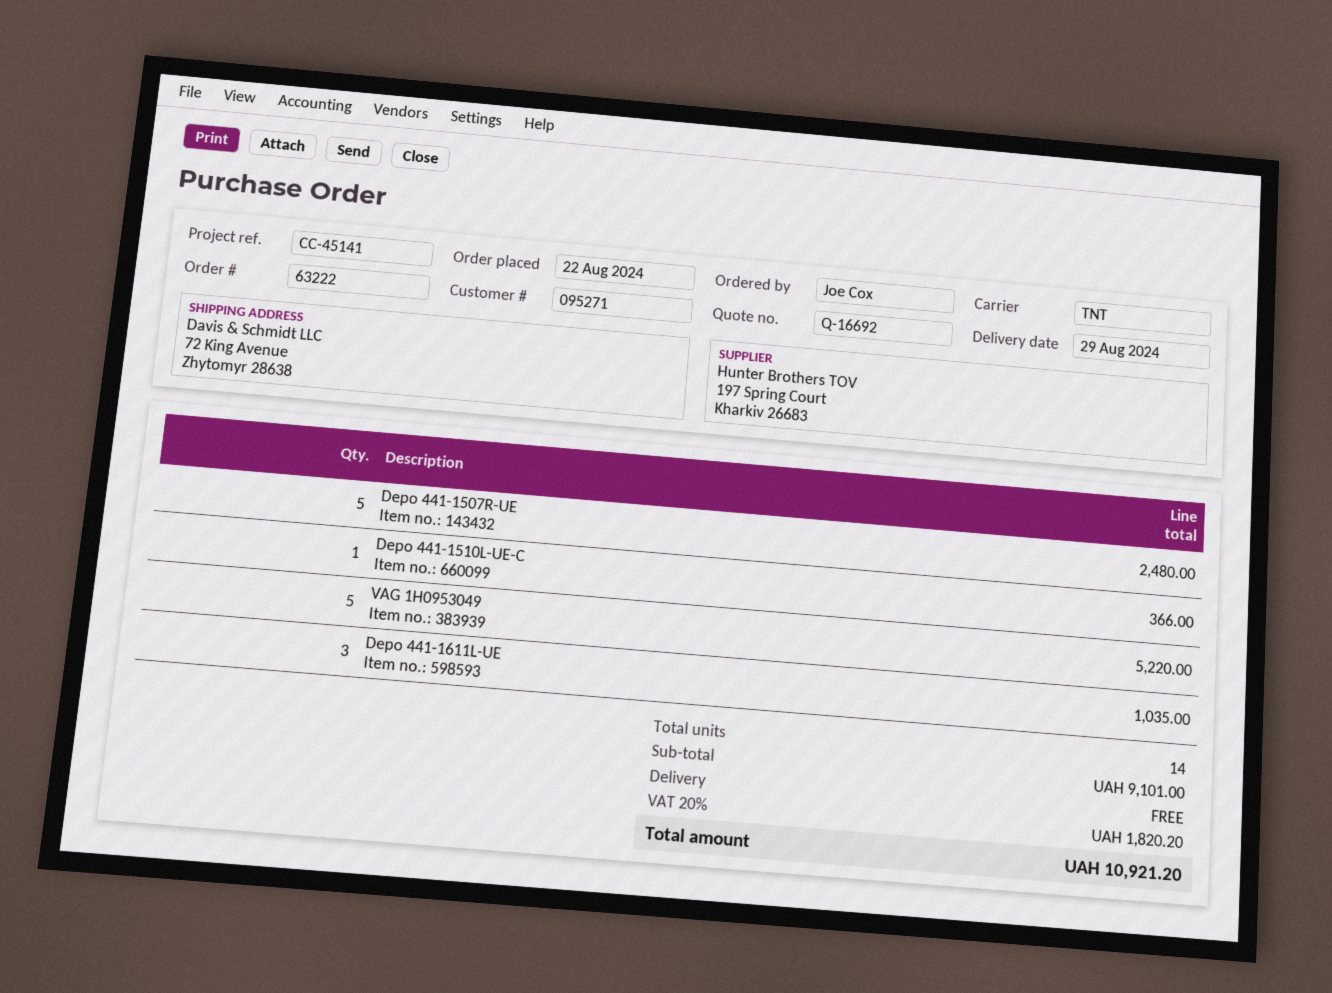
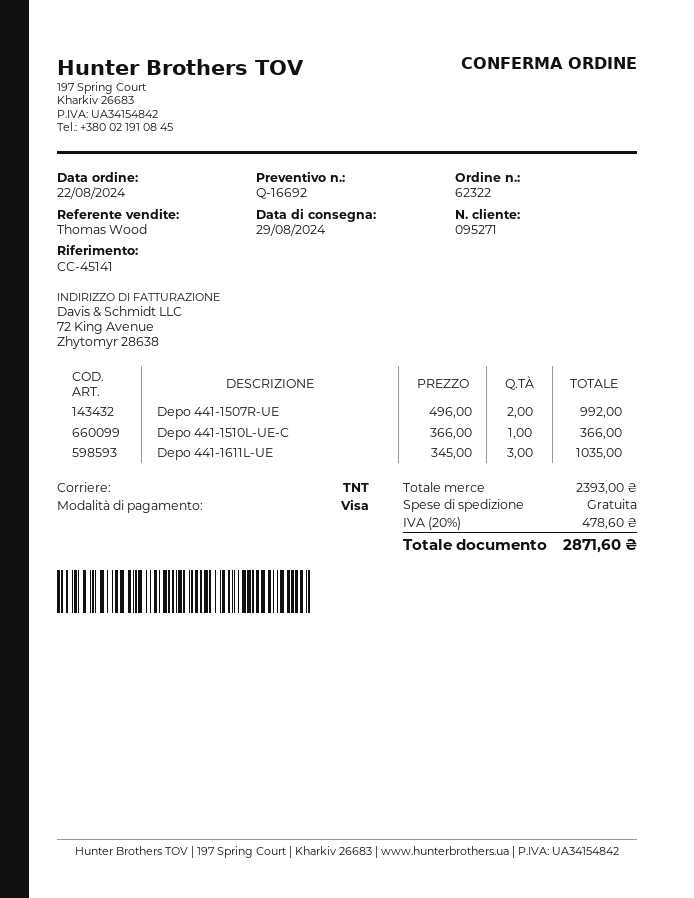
order number: 63222 -> 62322
Depo 441-1507R-UE: 5 for 2480.00 -> 2 for 992.00
VAG 1H0953049: 5 for 5220.00 -> none
subtotal: 9101.00 -> 2393.00
tax: 20% = 1820.20 -> 20% = 478.60
total: 10921.20 -> 2871.60

